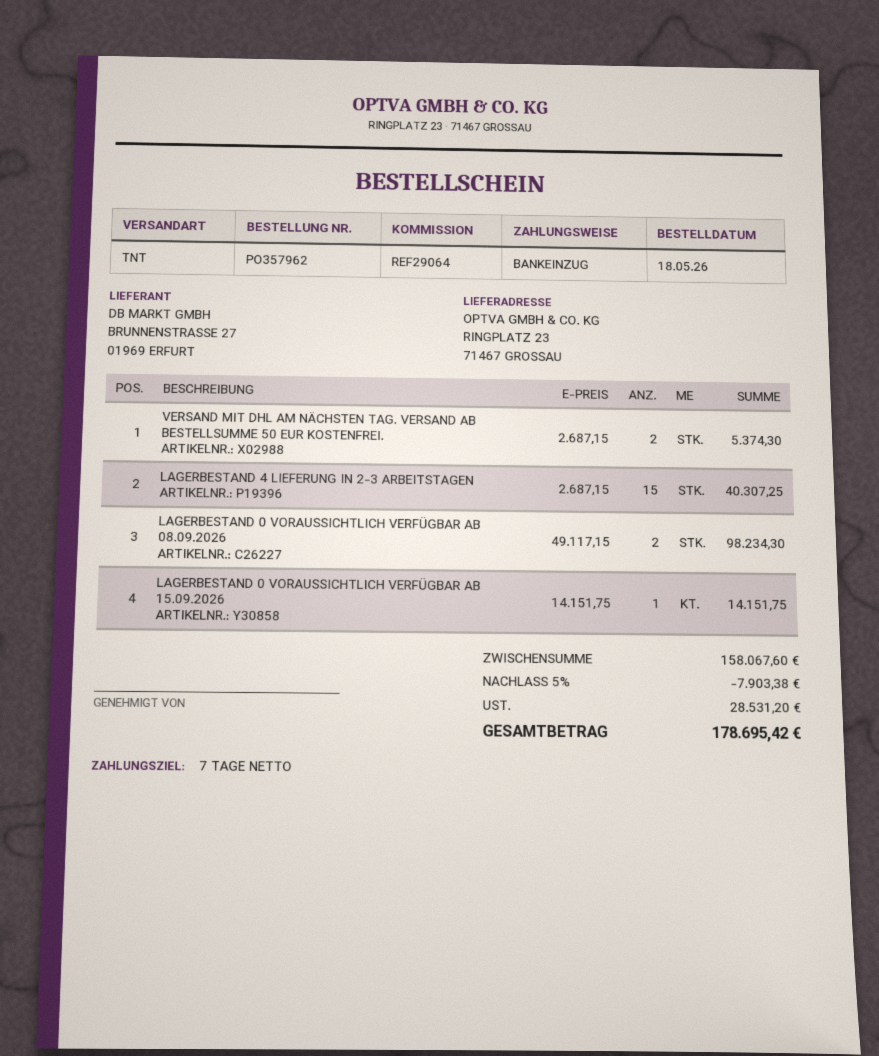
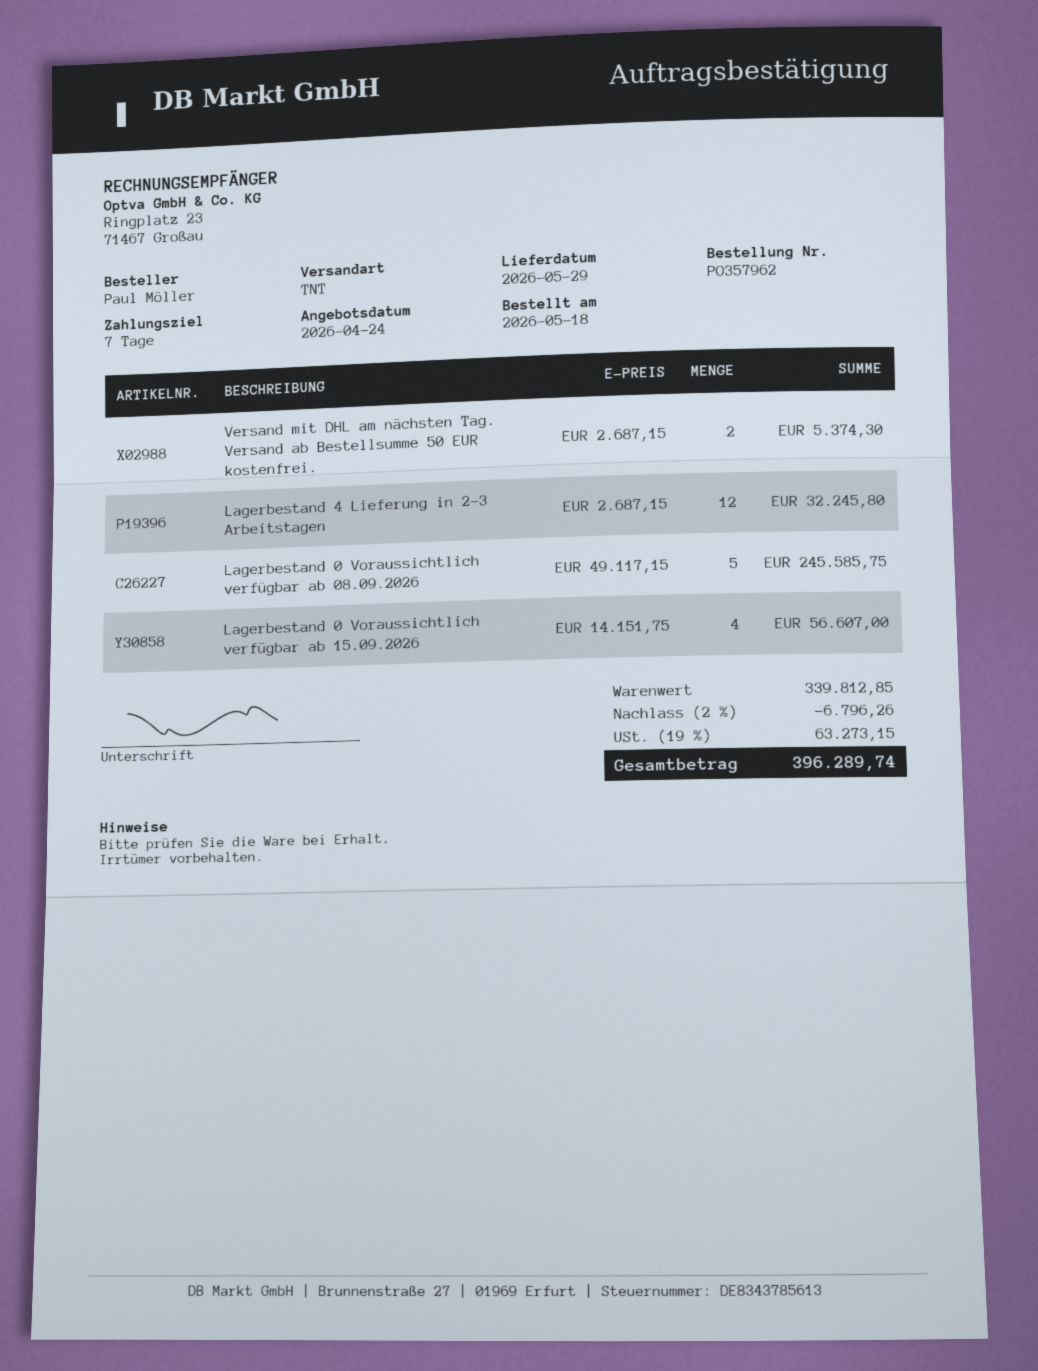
LAGERBESTAND 4 LIEFERUNG IN 2-3 ARBEITSTAGEN: 15 x 2687.15 = 40307.25 -> 12 x 2687.15 = 32245.80
LAGERBESTAND 0 VORAUSSICHTLICH VERFÜGBAR AB 08.09.2026: 2 x 49117.15 = 98234.30 -> 5 x 49117.15 = 245585.75
LAGERBESTAND 0 VORAUSSICHTLICH VERFÜGBAR AB 15.09.2026: 1 x 14151.75 = 14151.75 -> 4 x 14151.75 = 56607.00
subtotal: 158067.60 -> 339812.85
discount: 5% = 7903.38 -> 2% = 6796.26
tax: 28531.20 -> 63273.15
total: 178695.42 -> 396289.74

